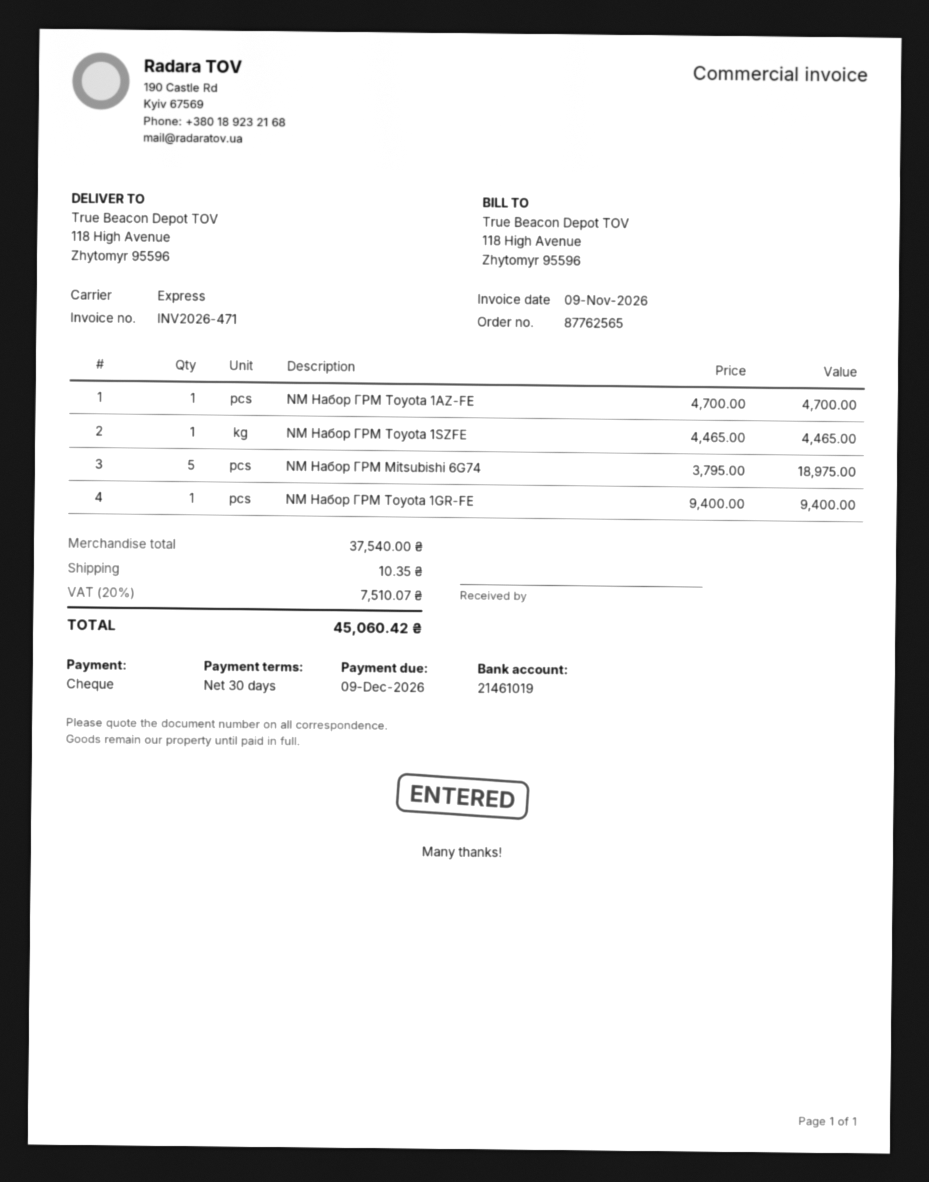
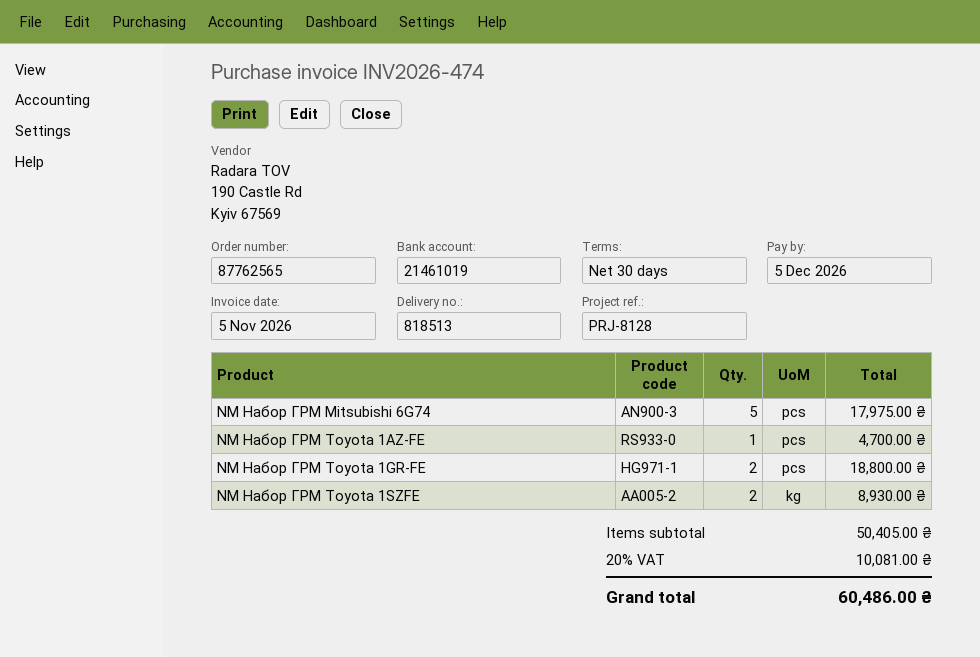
invoice number: INV2026-471 -> INV2026-474
invoice date: 2026-11-09 -> 2026-11-05
due date: 2026-12-09 -> 2026-12-05
NM Набор ГРМ Toyota 1SZFE: 1 for 4465.00 -> 2 for 8930.00
NM Набор ГРМ Mitsubishi 6G74: 5 for 18975.00 -> 5 for 17975.00
NM Набор ГРМ Toyota 1GR-FE: 1 for 9400.00 -> 2 for 18800.00
subtotal: 37540.00 -> 50405.00
shipping: 10.35 -> none
tax: 20% = 7510.07 -> 20% = 10081.00
total: 45060.42 -> 60486.00

